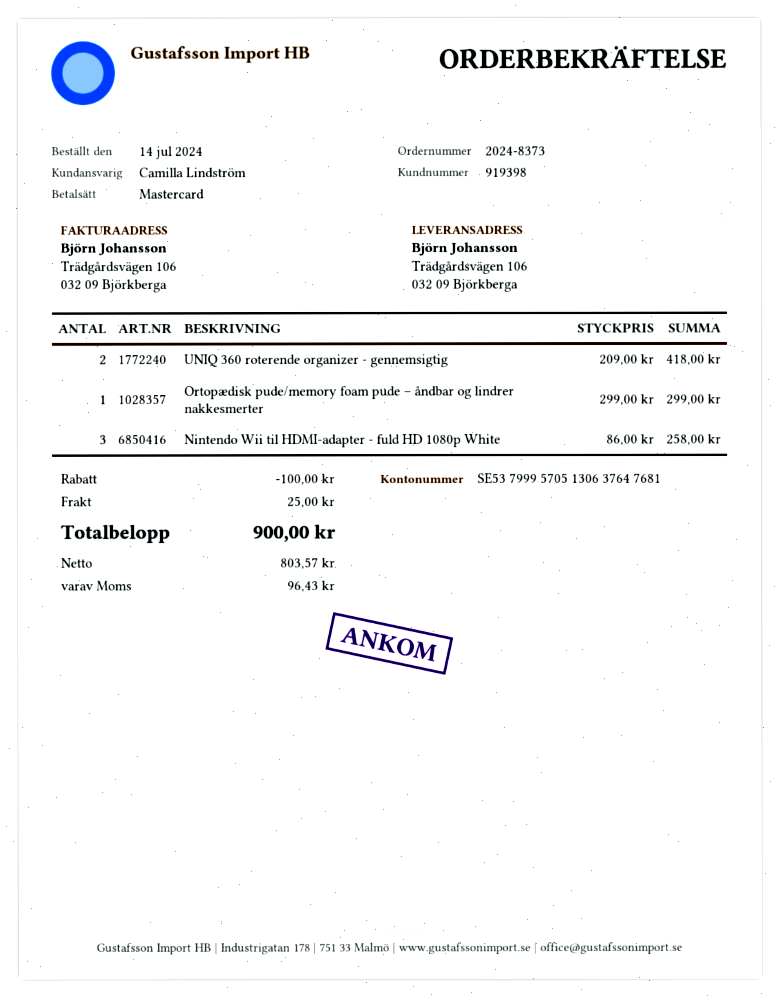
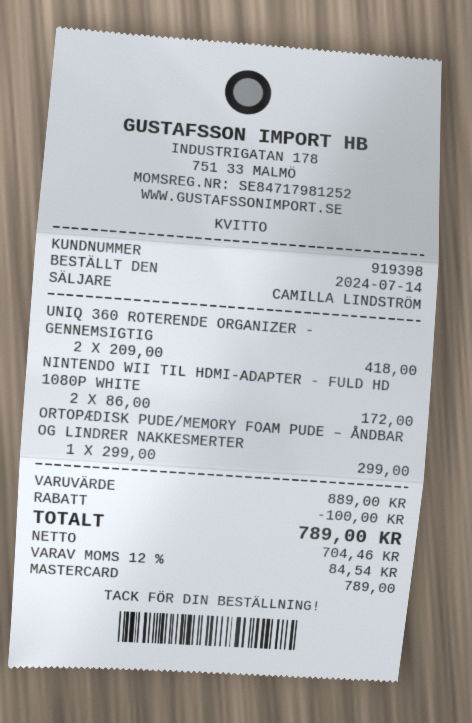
Nintendo Wii til HDMI-adapter - fuld HD 1080p White: 3 x 86.00 = 258.00 -> 2 x 86.00 = 172.00
shipping: 25.00 -> none
net: 803.57 -> 704.46
tax: 96.43 -> 84.54
total: 900.00 -> 789.00

